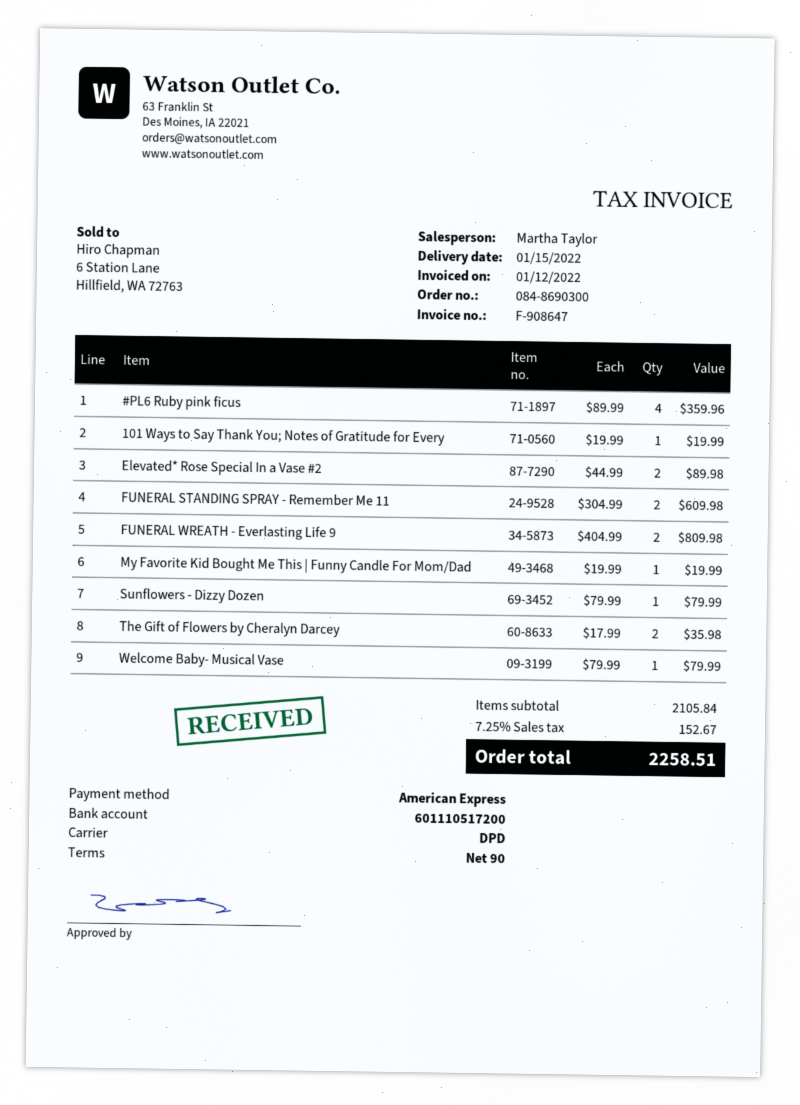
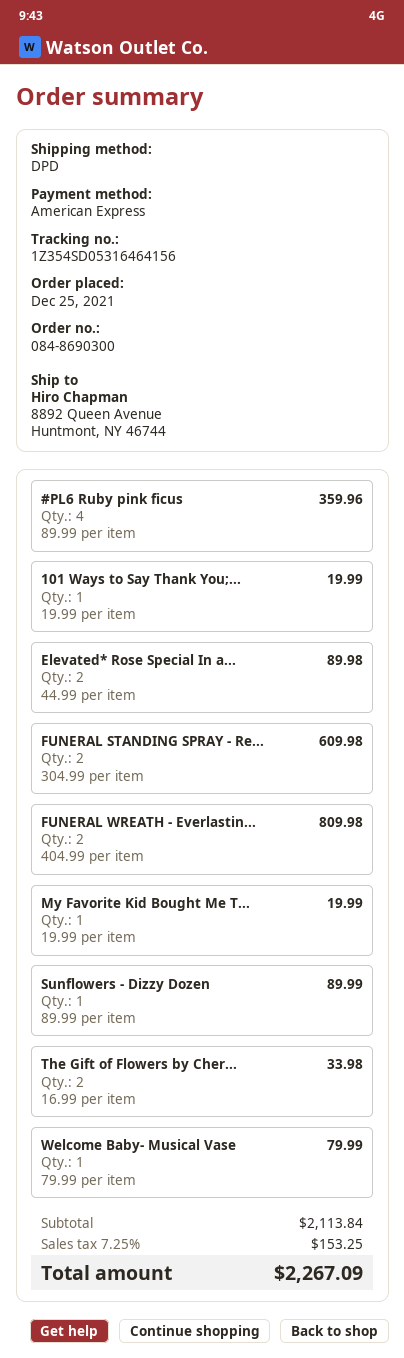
Sunflowers - Dizzy Dozen: 1 x 79.99 = 79.99 -> 1 x 89.99 = 89.99
The Gift of Flowers by Cheralyn Darcey: 2 x 17.99 = 35.98 -> 2 x 16.99 = 33.98
subtotal: 2105.84 -> 2113.84
tax: 7.25% = 152.67 -> 7.25% = 153.25
total: 2258.51 -> 2267.09

